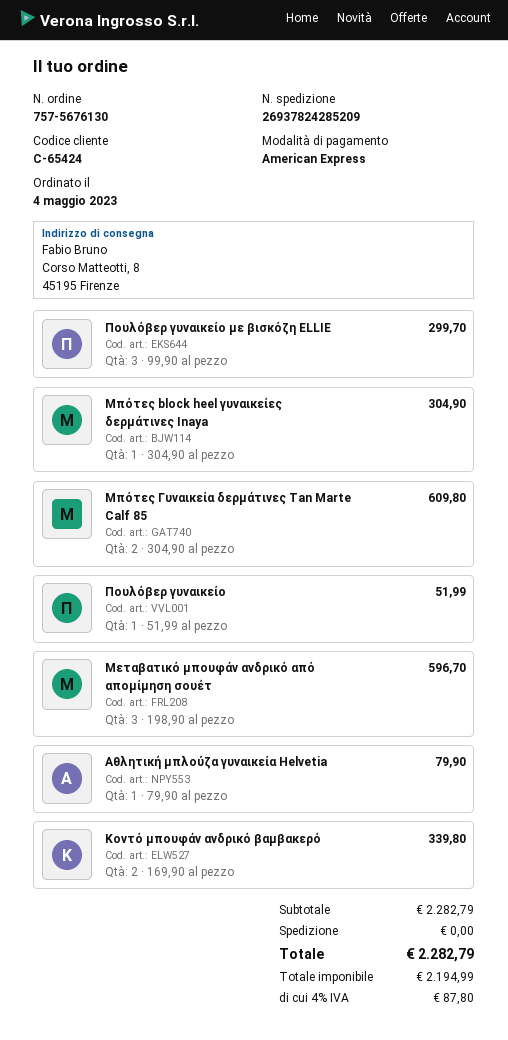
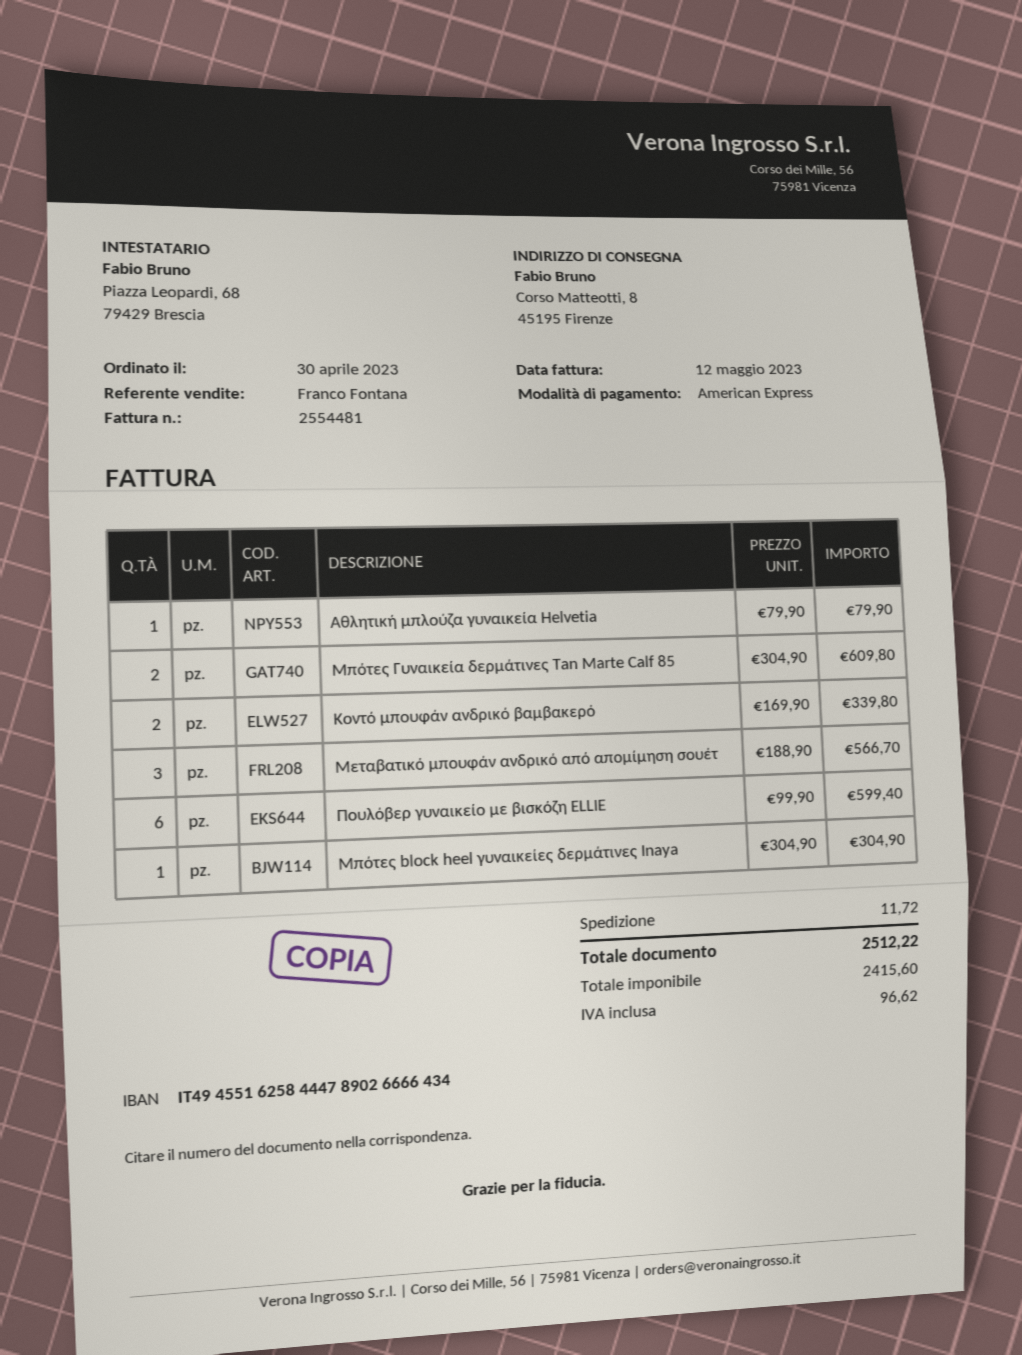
order date: 2023-05-04 -> 2023-04-30
Πουλόβερ γυναικείο με βισκόζη ELLIE: 3 x 99.90 = 299.70 -> 6 x 99.90 = 599.40
Πουλόβερ γυναικείο: 1 x 51.99 = 51.99 -> none
Μεταβατικό μπουφάν ανδρικό από απομίμηση σουέτ: 3 x 198.90 = 596.70 -> 3 x 188.90 = 566.70
shipping: 0.00 -> 11.72
net: 2194.99 -> 2415.60
tax: 87.80 -> 96.62
total: 2282.79 -> 2512.22

